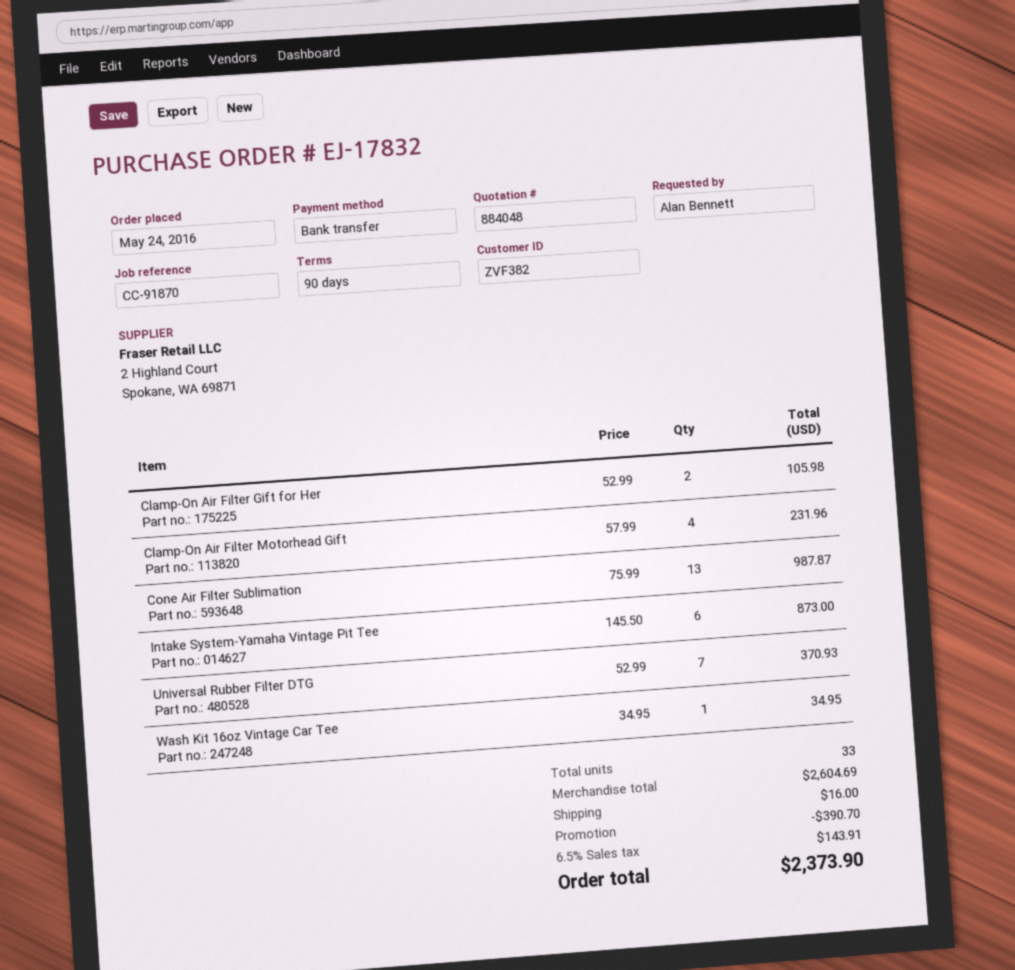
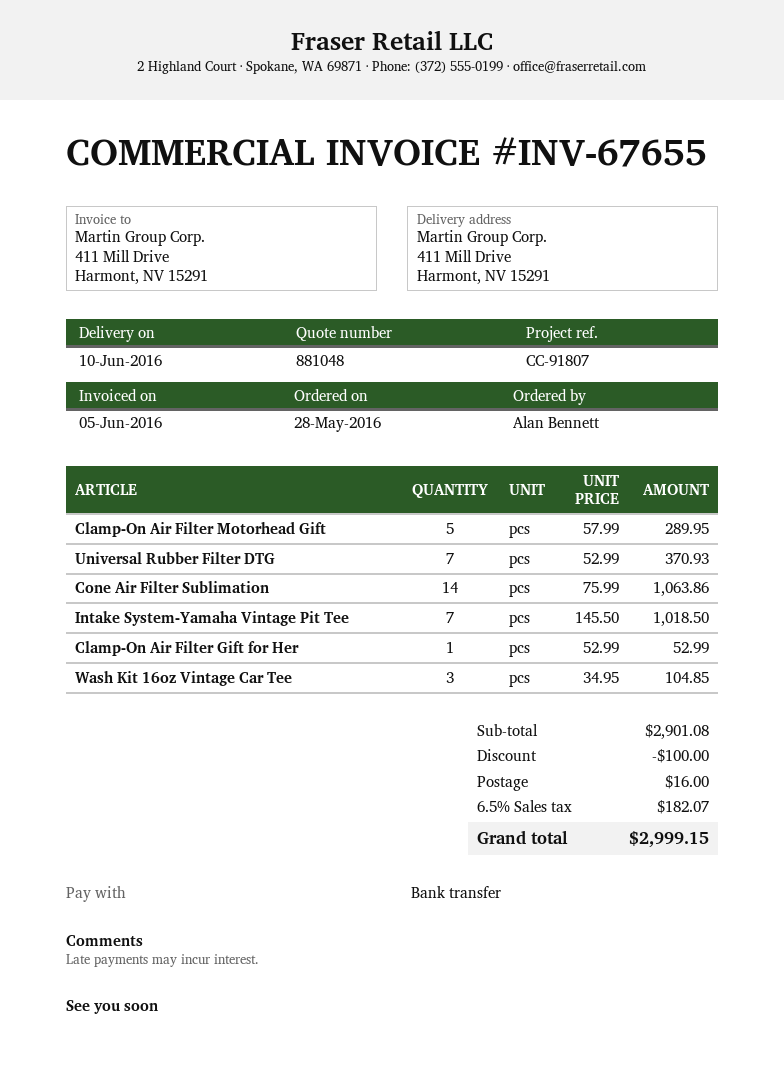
quote number: 884048 -> 881048
order date: 2016-05-24 -> 2016-05-28
reference: CC-91870 -> CC-91807
Clamp-On Air Filter Gift for Her: 2 x 52.99 = 105.98 -> 1 x 52.99 = 52.99
Clamp-On Air Filter Motorhead Gift: 4 x 57.99 = 231.96 -> 5 x 57.99 = 289.95
Cone Air Filter Sublimation: 13 x 75.99 = 987.87 -> 14 x 75.99 = 1063.86
Intake System-Yamaha Vintage Pit Tee: 6 x 145.50 = 873.00 -> 7 x 145.50 = 1018.50
Wash Kit 16oz Vintage Car Tee: 1 x 34.95 = 34.95 -> 3 x 34.95 = 104.85
subtotal: 2604.69 -> 2901.08
discount: 390.70 -> 100.00
tax: 6.5% = 143.91 -> 6.5% = 182.07
total: 2373.90 -> 2999.15

